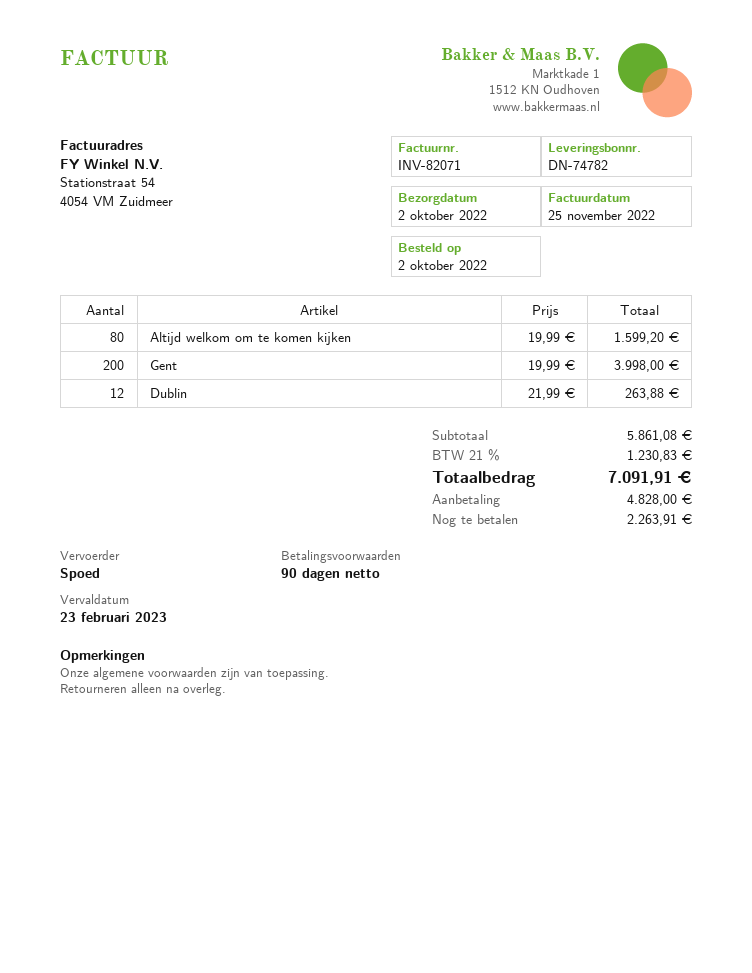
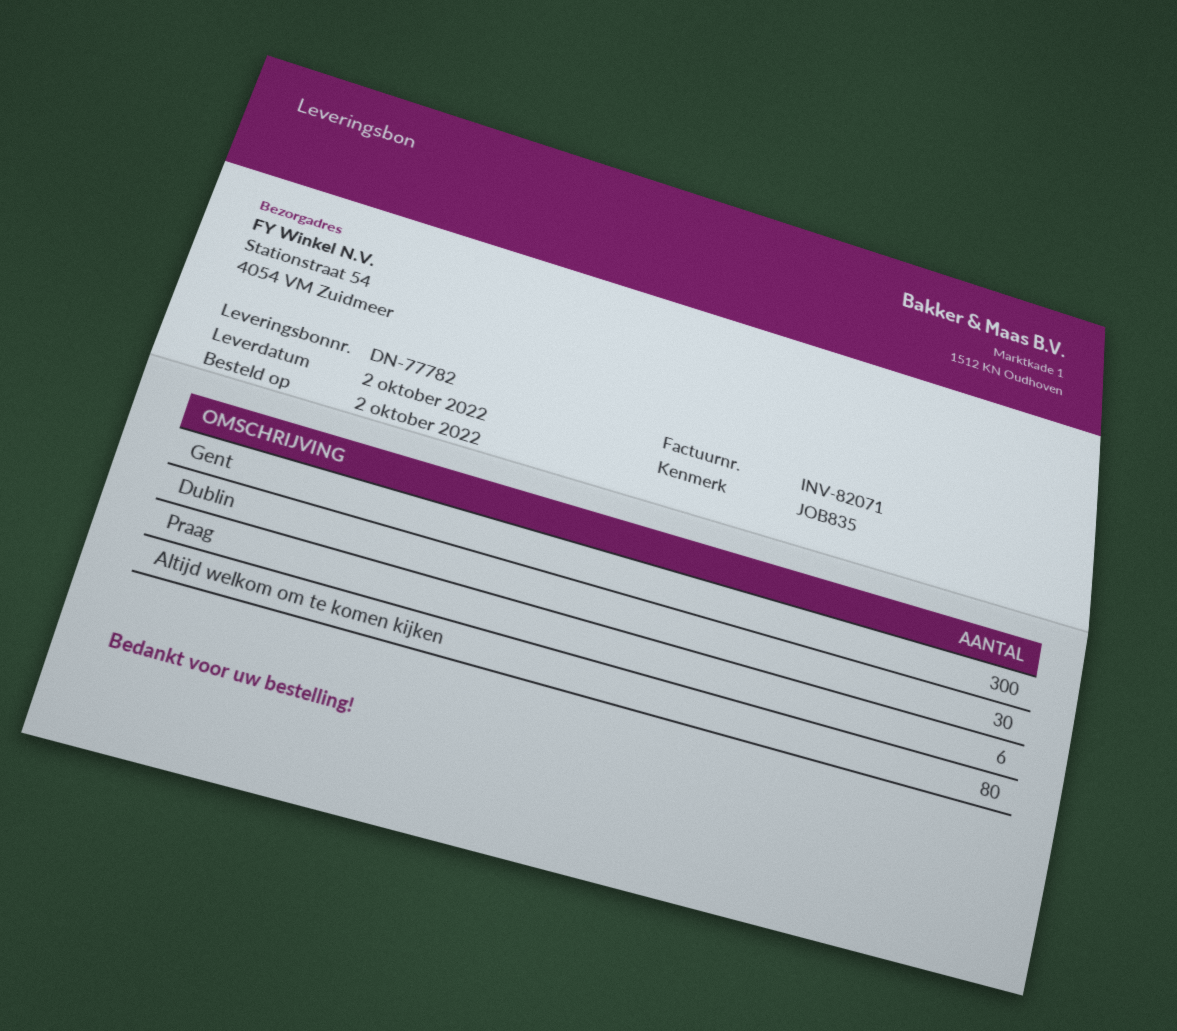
delivery note number: DN-74782 -> DN-77782
Gent: 200 -> 300
Dublin: 12 -> 30
Praag: none -> 6

